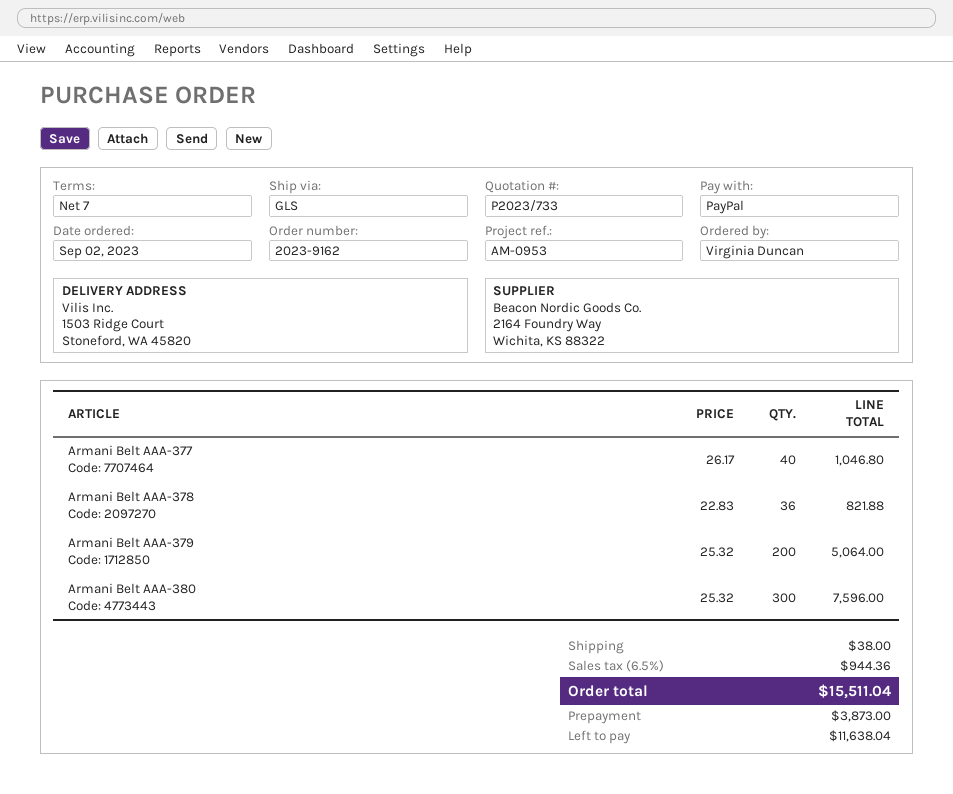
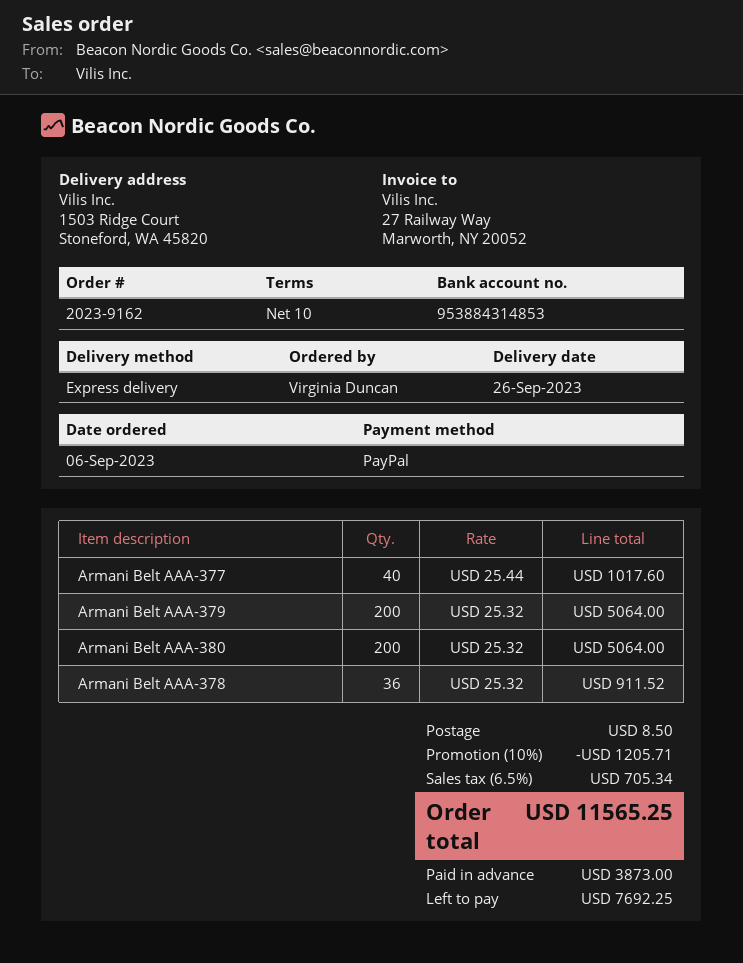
order date: 2023-09-02 -> 2023-09-06
payment terms: 7 days -> 10 days
shipping method: GLS -> express
Armani Belt AAA-377: 40 x 26.17 = 1046.80 -> 40 x 25.44 = 1017.60
Armani Belt AAA-378: 36 x 22.83 = 821.88 -> 36 x 25.32 = 911.52
Armani Belt AAA-380: 300 x 25.32 = 7596.00 -> 200 x 25.32 = 5064.00
discount: none -> 10% = 1205.71
shipping: 38.00 -> 8.50
tax: 6.5% = 944.36 -> 6.5% = 705.34
total: 15511.04 -> 11565.25
balance: 11638.04 -> 7692.25

